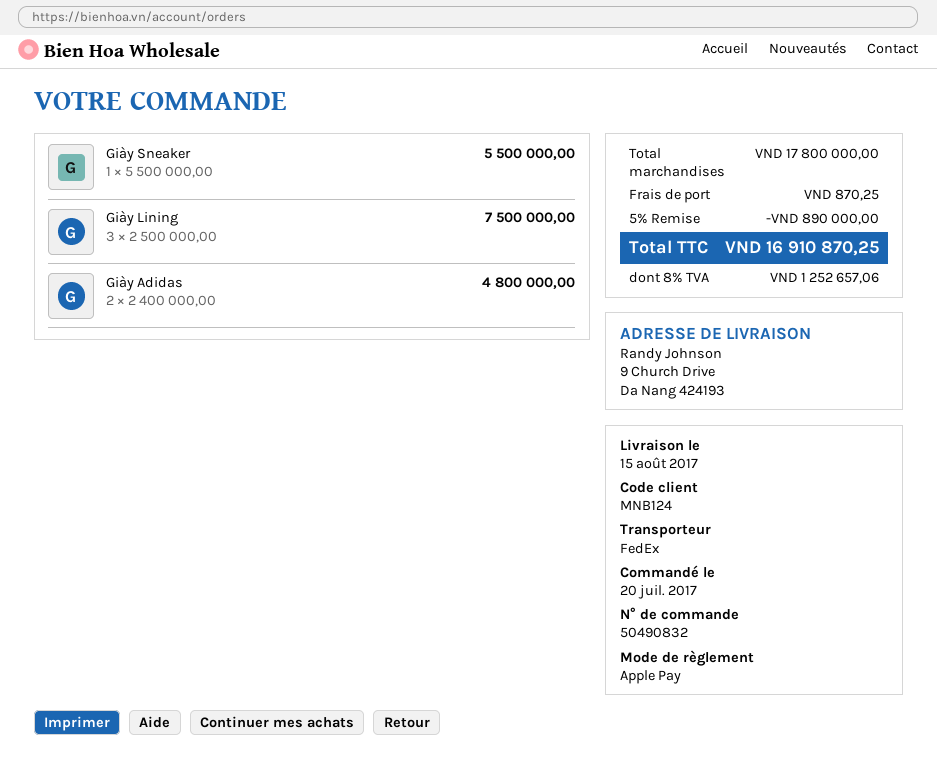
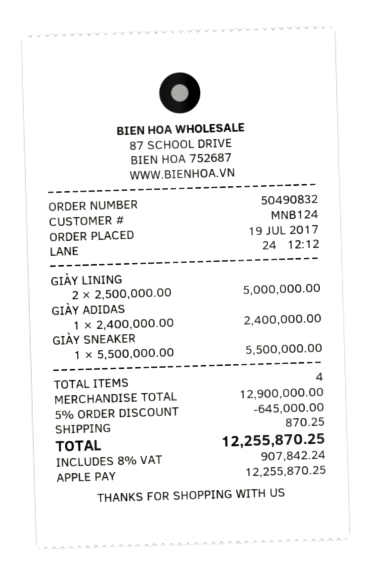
order date: 2017-07-20 -> 2017-07-19
Giày Lining: 3 x 2500000.00 = 7500000.00 -> 2 x 2500000.00 = 5000000.00
Giày Adidas: 2 x 2400000.00 = 4800000.00 -> 1 x 2400000.00 = 2400000.00
subtotal: 17800000.00 -> 12900000.00
discount: 5% = 890000.00 -> 5% = 645000.00
tax: 8% = 1252657.06 -> 8% = 907842.24
total: 16910870.25 -> 12255870.25

